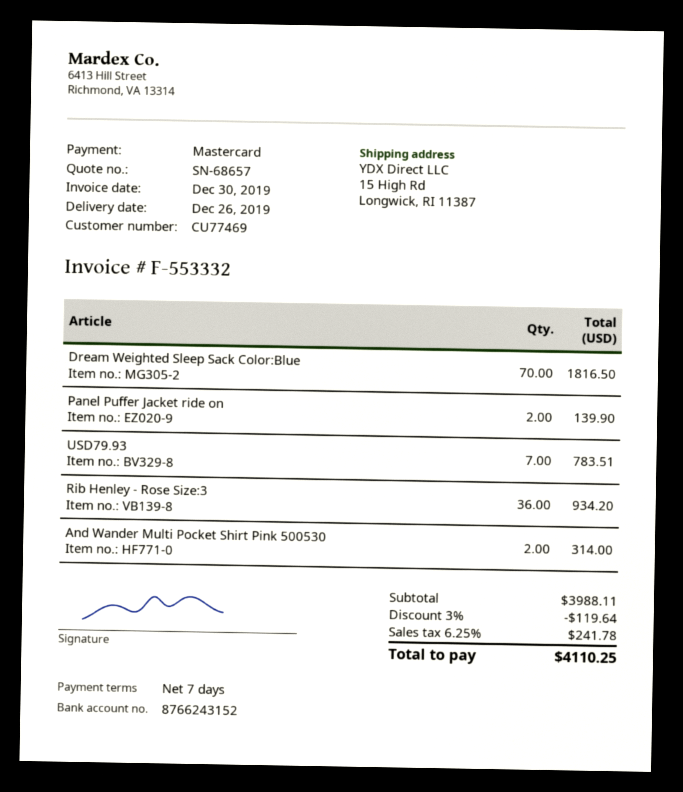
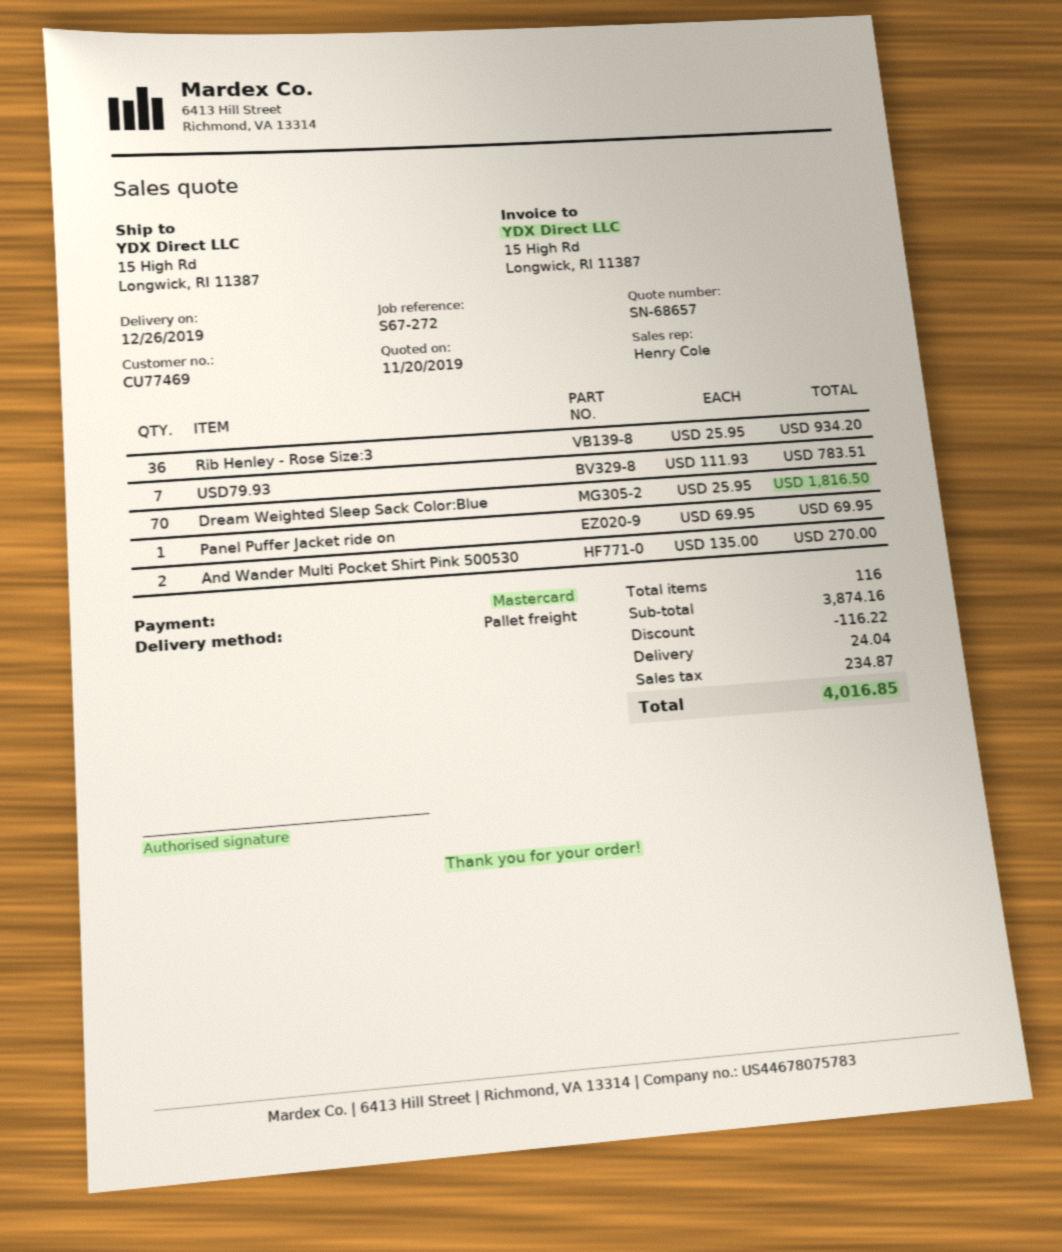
Panel Puffer Jacket ride on: 2 for 139.90 -> 1 for 69.95
And Wander Multi Pocket Shirt Pink 500530: 2 for 314.00 -> 2 for 270.00
subtotal: 3988.11 -> 3874.16
discount: 119.64 -> 116.22
shipping: none -> 24.04
tax: 241.78 -> 234.87
total: 4110.25 -> 4016.85

